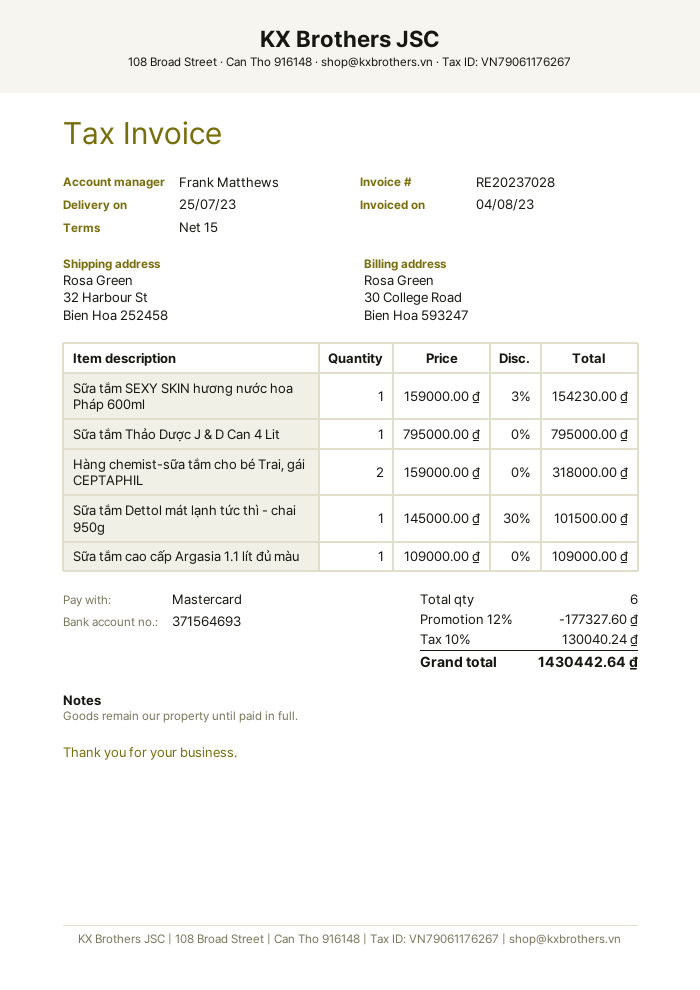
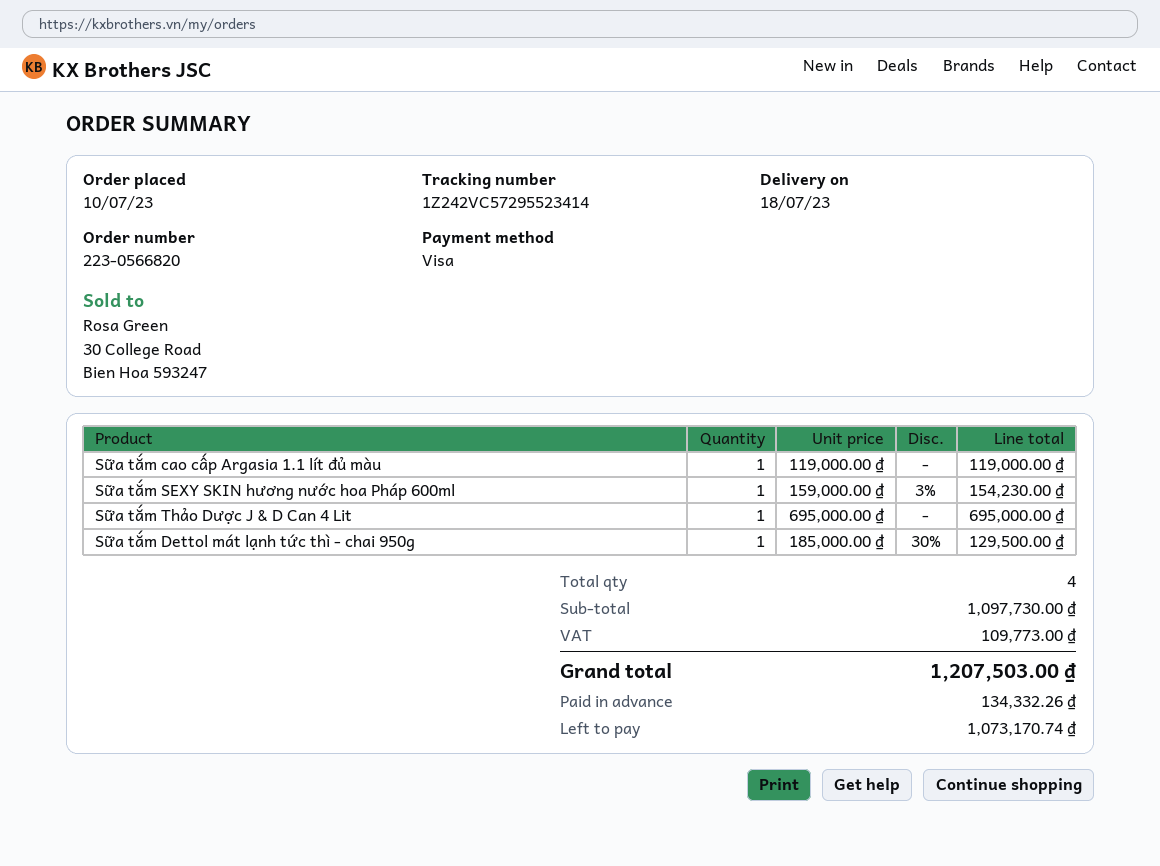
delivery date: 2023-07-25 -> 2023-07-18
payment method: Mastercard -> Visa
Sữa tắm Thảo Dược J & D Can 4 Lit: 1 x 795000.00 = 795000.00 -> 1 x 695000.00 = 695000.00
Hàng chemist-sữa tắm cho bé Trai, gái CEPTAPHIL: 2 x 159000.00 = 318000.00 -> none
Sữa tắm Dettol mát lạnh tức thì - chai 950g: 1 x 145000.00 - 30% = 101500.00 -> 1 x 185000.00 - 30% = 129500.00
Sữa tắm cao cấp Argasia 1.1 lít đủ màu: 1 x 109000.00 = 109000.00 -> 1 x 119000.00 = 119000.00
total quantity: 6 -> 4
discount: 12% = 177327.60 -> none
tax: 130040.24 -> 109773.00
total: 1430442.64 -> 1207503.00

